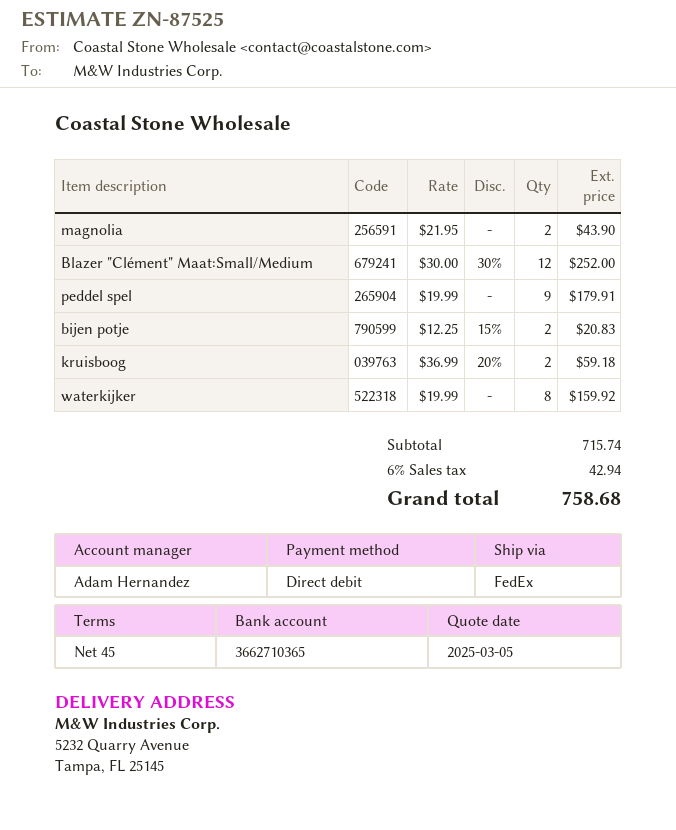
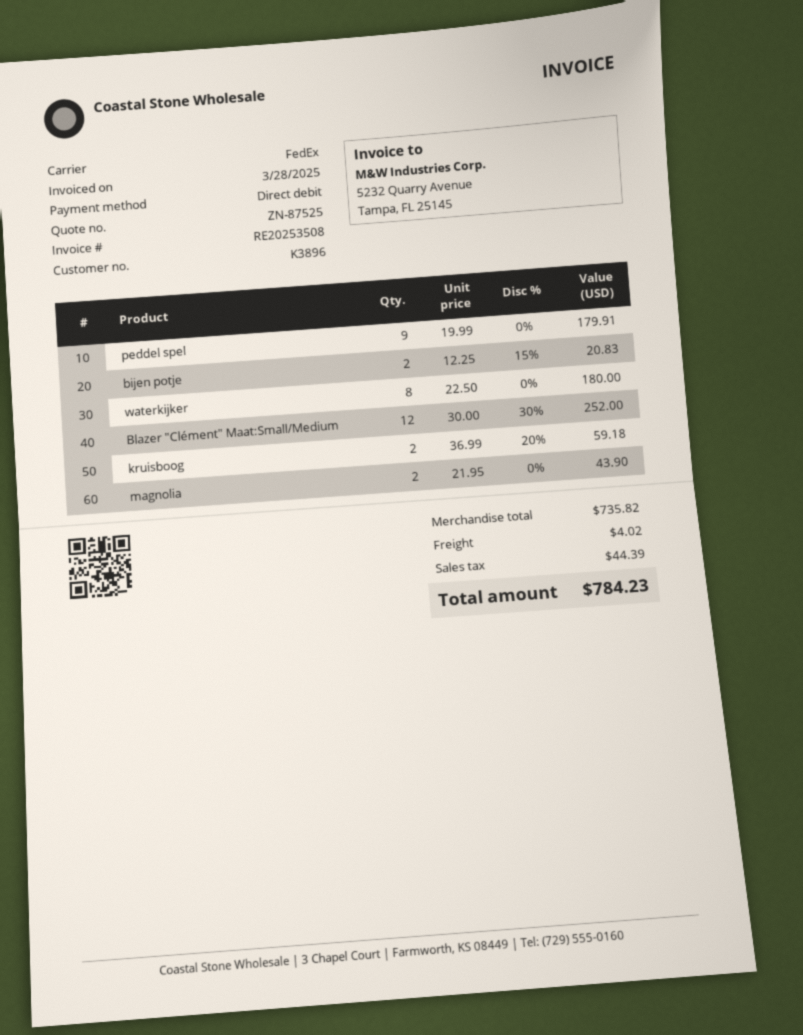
waterkijker: 8 x 19.99 = 159.92 -> 8 x 22.50 = 180.00
subtotal: 715.74 -> 735.82
shipping: none -> 4.02
tax: 42.94 -> 44.39
total: 758.68 -> 784.23

